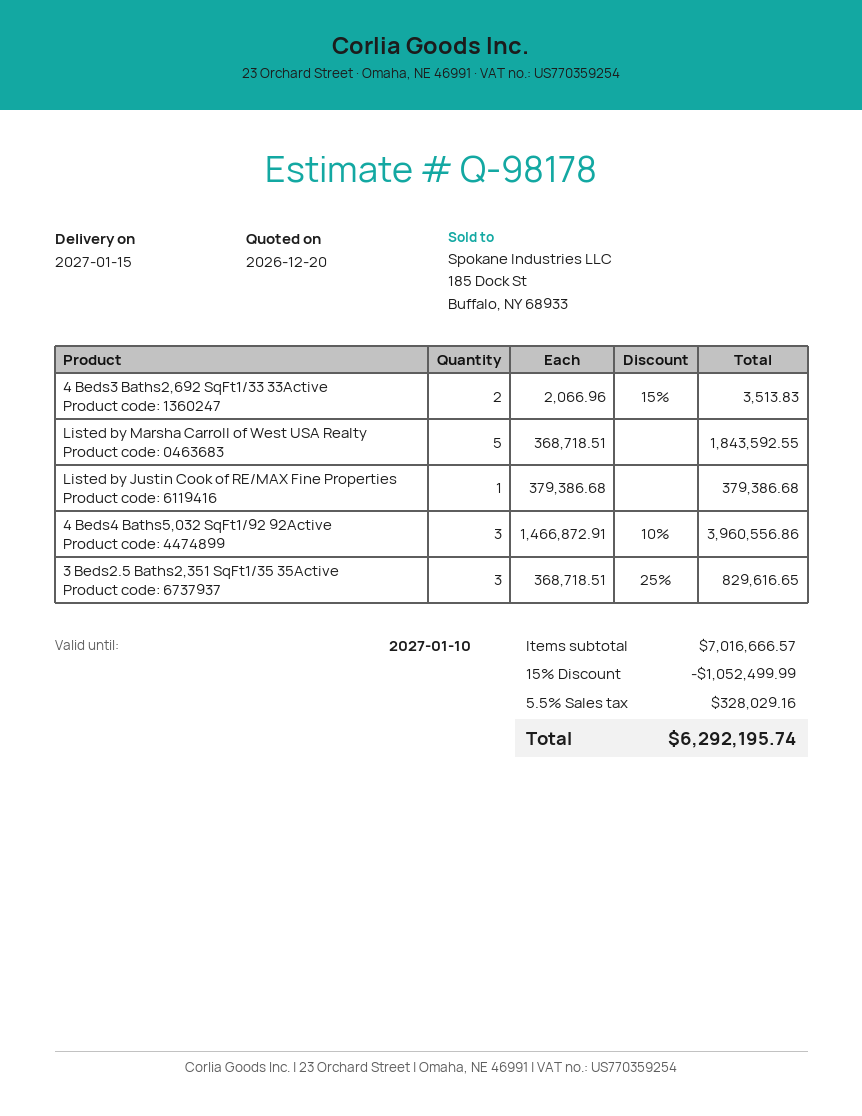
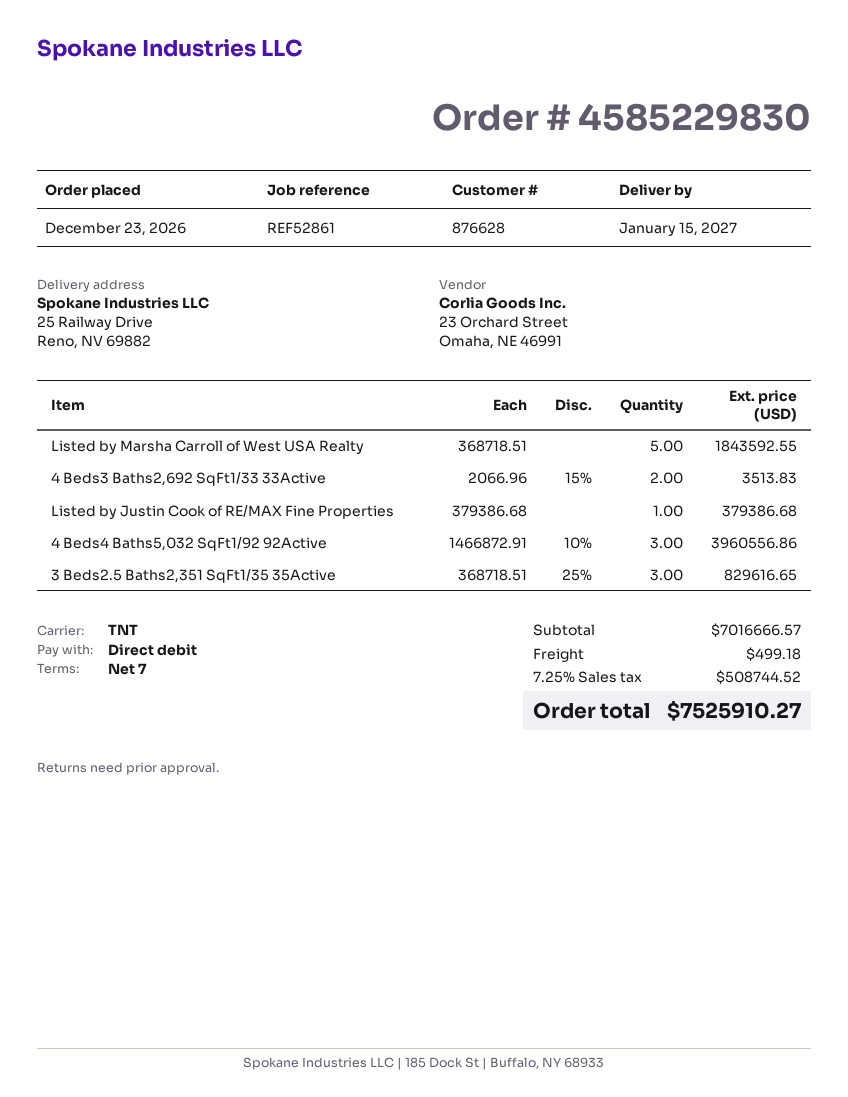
discount: 15% = 1052499.99 -> none
shipping: none -> 499.18
tax: 5.5% = 328029.16 -> 7.25% = 508744.52
total: 6292195.74 -> 7525910.27

